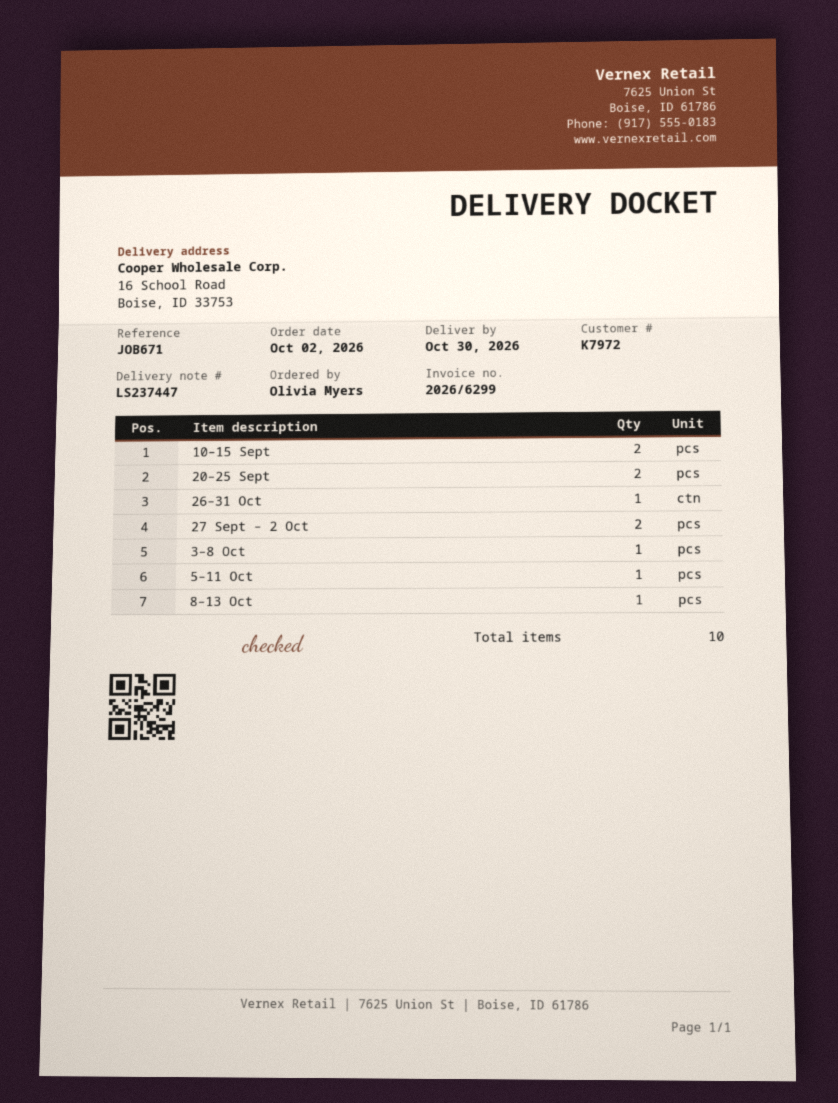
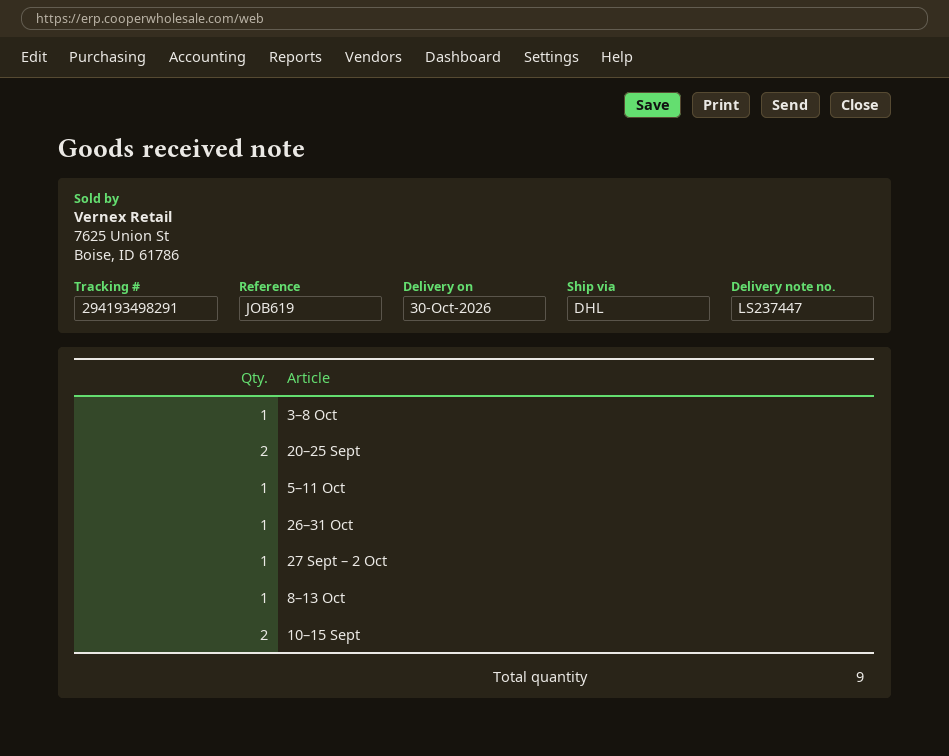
reference: JOB671 -> JOB619
27 Sept – 2 Oct: 2 -> 1
total quantity: 10 -> 9

